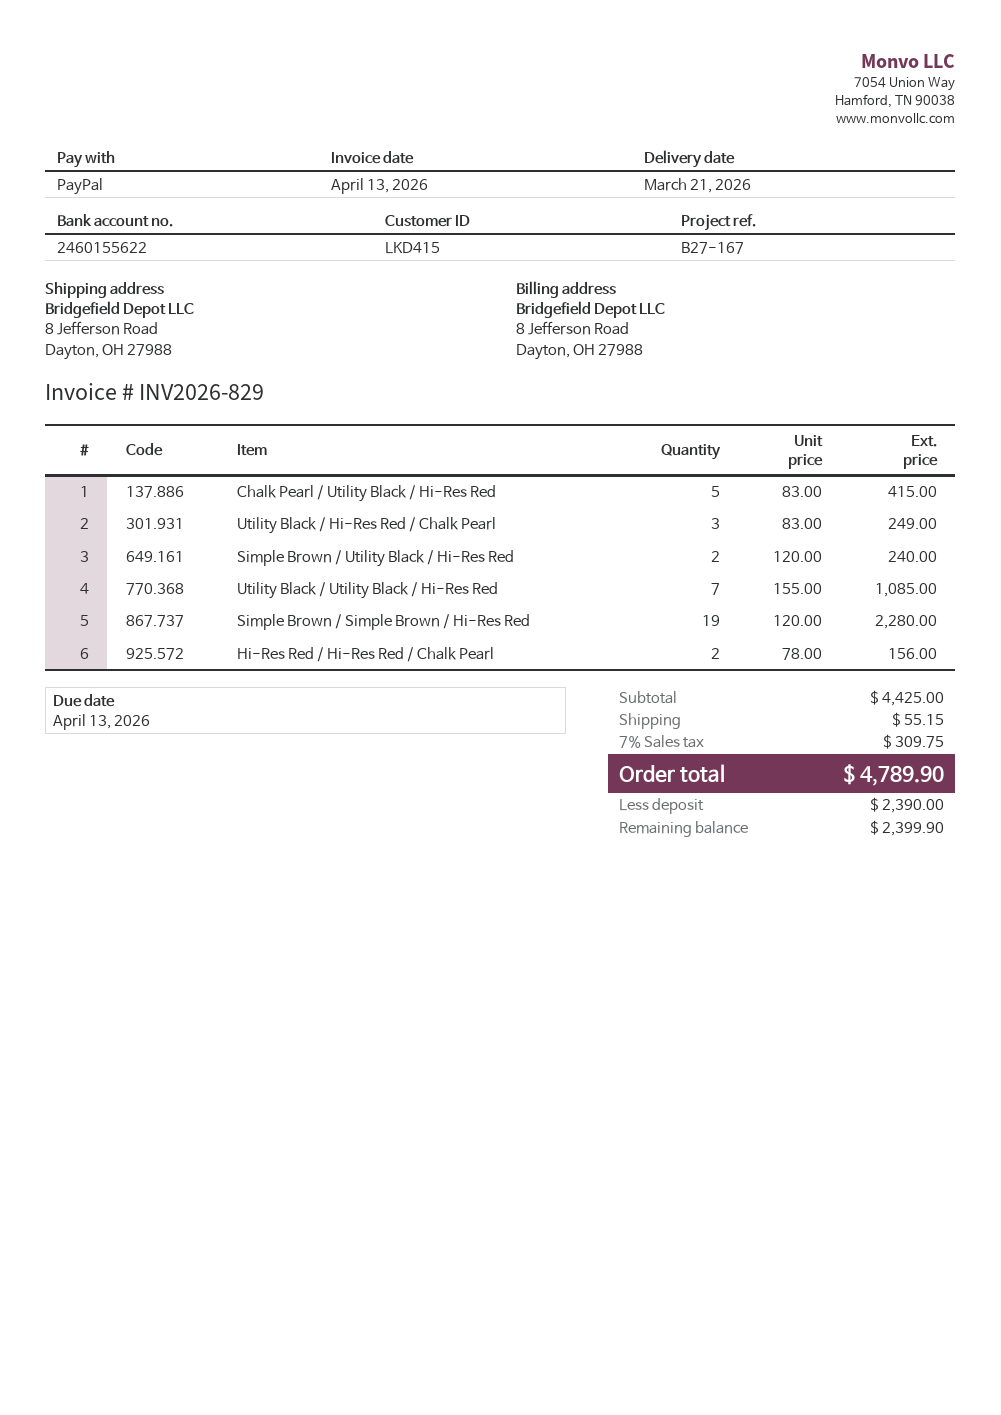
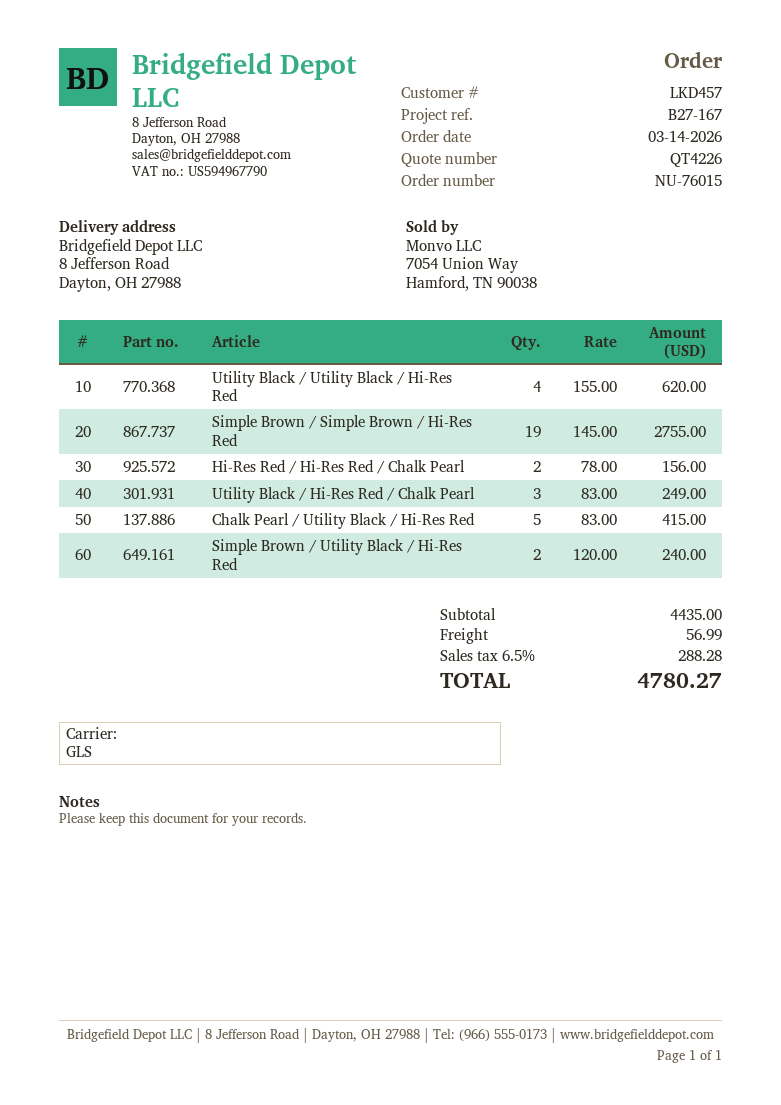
customer number: LKD415 -> LKD457
Utility Black / Utility Black / Hi-Res Red: 7 x 155.00 = 1085.00 -> 4 x 155.00 = 620.00
Simple Brown / Simple Brown / Hi-Res Red: 19 x 120.00 = 2280.00 -> 19 x 145.00 = 2755.00
subtotal: 4425.00 -> 4435.00
shipping: 55.15 -> 56.99
tax: 7% = 309.75 -> 6.5% = 288.28
total: 4789.90 -> 4780.27

